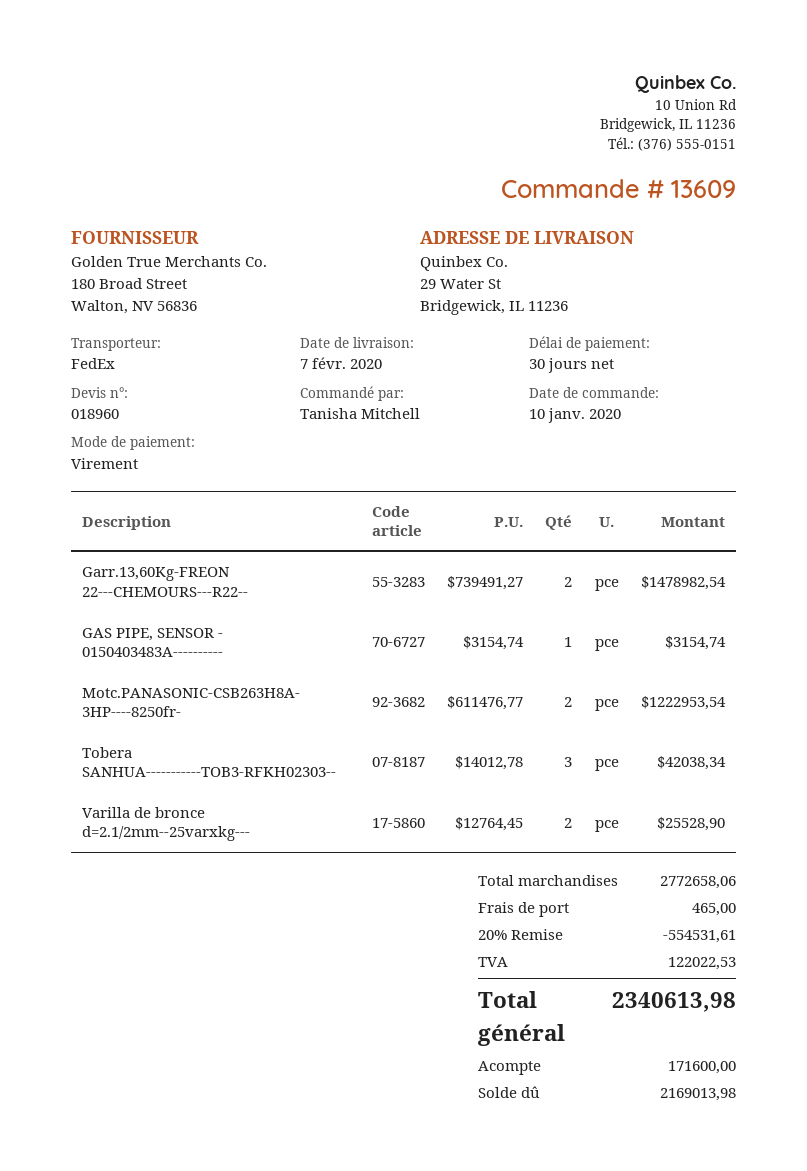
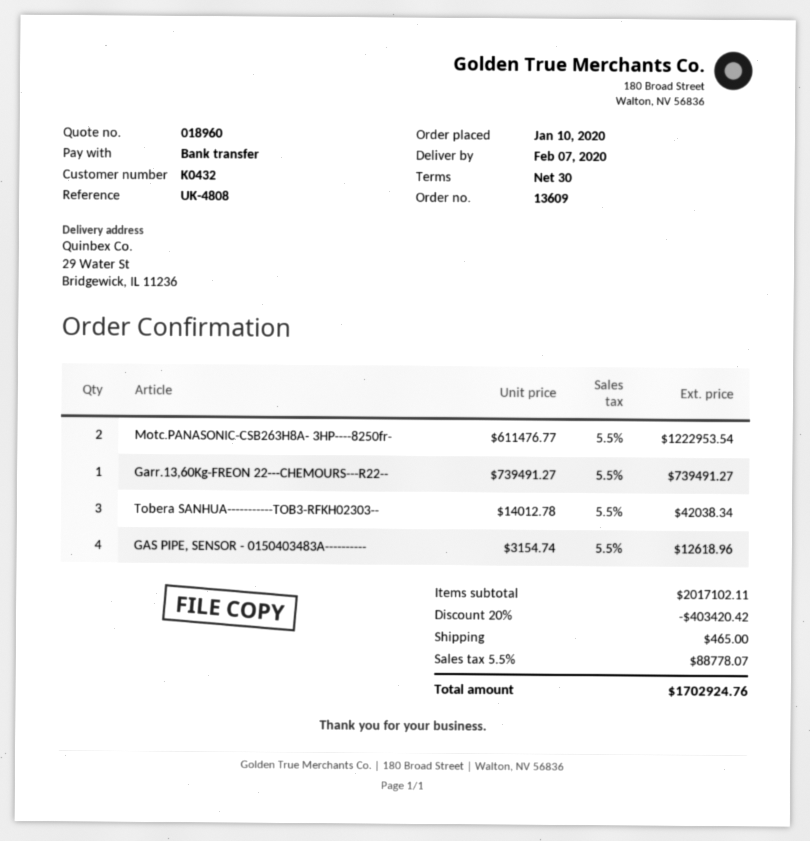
Garr.13,60Kg-FREON 22---CHEMOURS---R22--: 2 x 739491.27 = 1478982.54 -> 1 x 739491.27 = 739491.27
GAS PIPE, SENSOR - 0150403483A----------: 1 x 3154.74 = 3154.74 -> 4 x 3154.74 = 12618.96
Varilla de bronce d=2.1/2mm--25varxkg---: 2 x 12764.45 = 25528.90 -> none
subtotal: 2772658.06 -> 2017102.11
discount: 20% = 554531.61 -> 20% = 403420.42
tax: 122022.53 -> 88778.07
total: 2340613.98 -> 1702924.76

